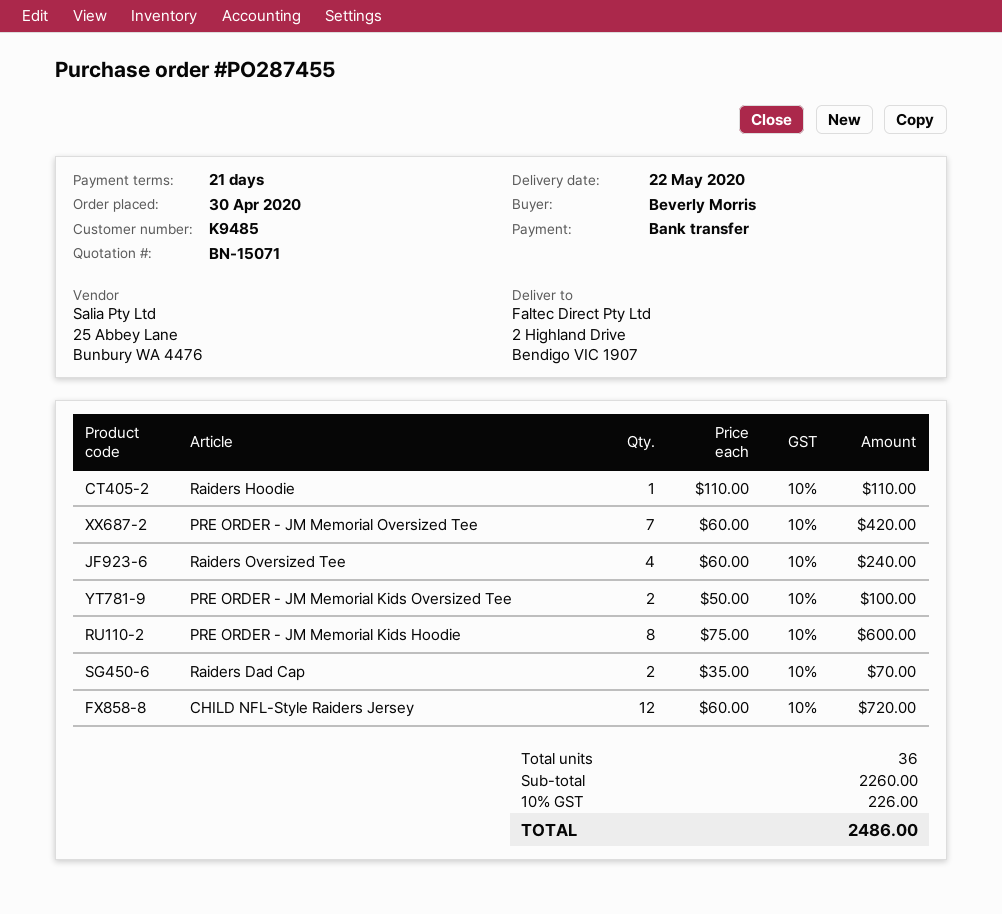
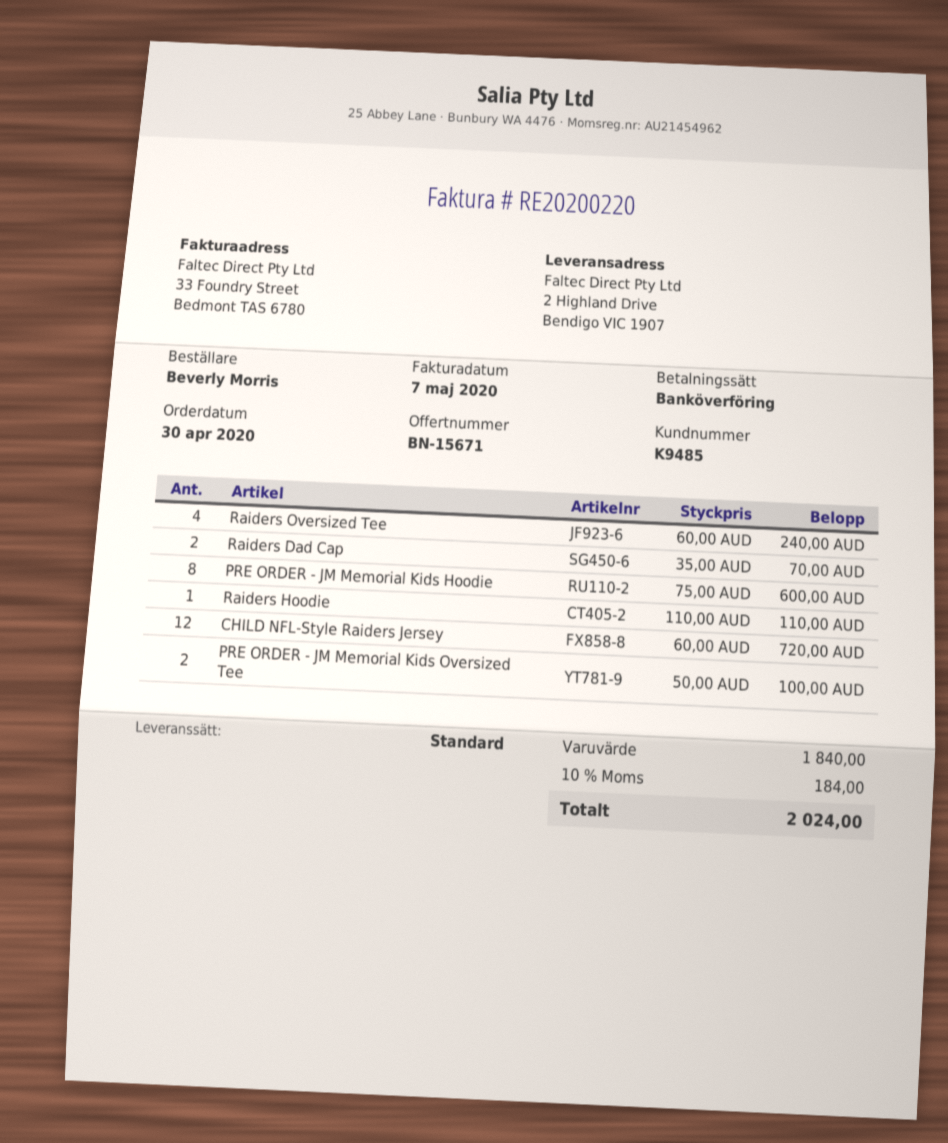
quote number: BN-15071 -> BN-15671
PRE ORDER - JM Memorial Oversized Tee: 7 x 60.00 = 420.00 -> none
subtotal: 2260.00 -> 1840.00
tax: 10% = 226.00 -> 10% = 184.00
total: 2486.00 -> 2024.00

